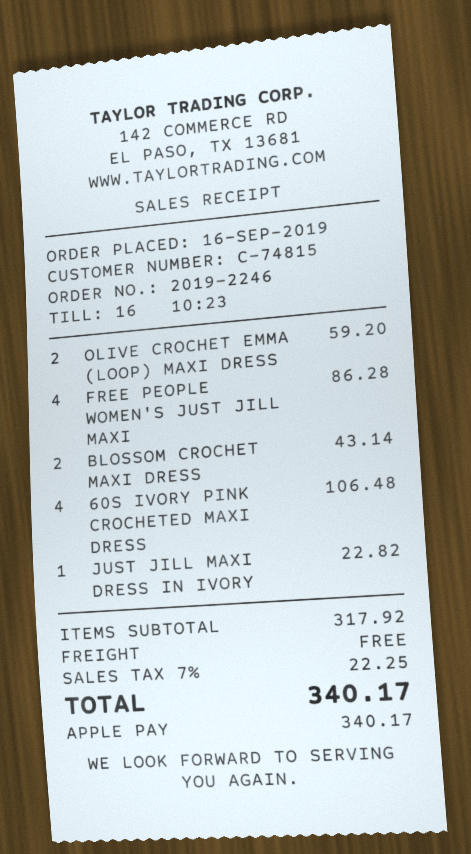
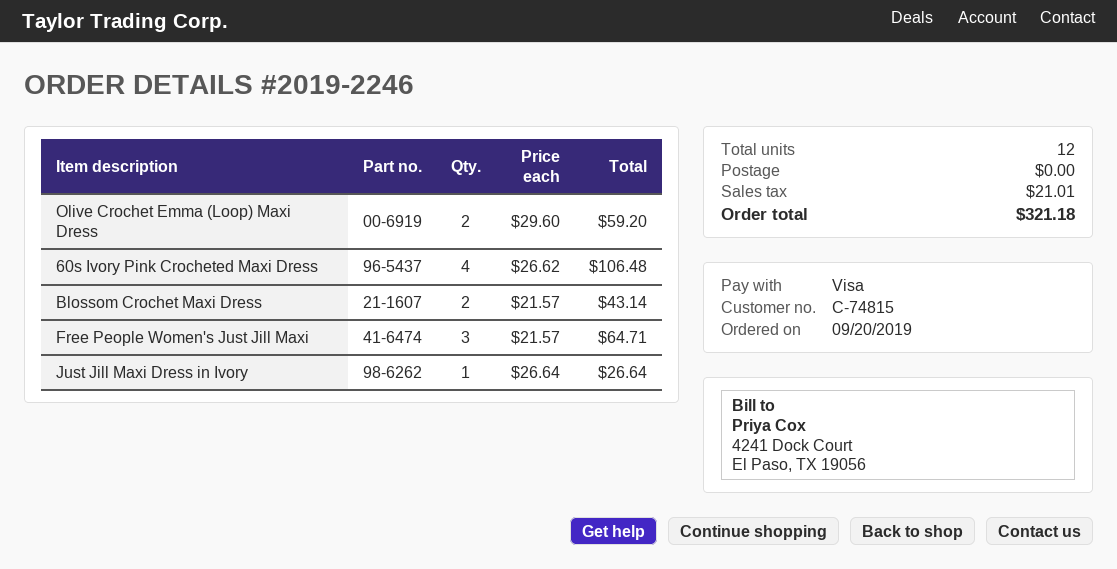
order date: 2019-09-16 -> 2019-09-20
payment method: Apple Pay -> Visa
FREE PEOPLE WOMEN'S JUST JILL MAXI: 4 for 86.28 -> 3 for 64.71
JUST JILL MAXI DRESS IN IVORY: 1 for 22.82 -> 1 for 26.64
tax: 22.25 -> 21.01
total: 340.17 -> 321.18

